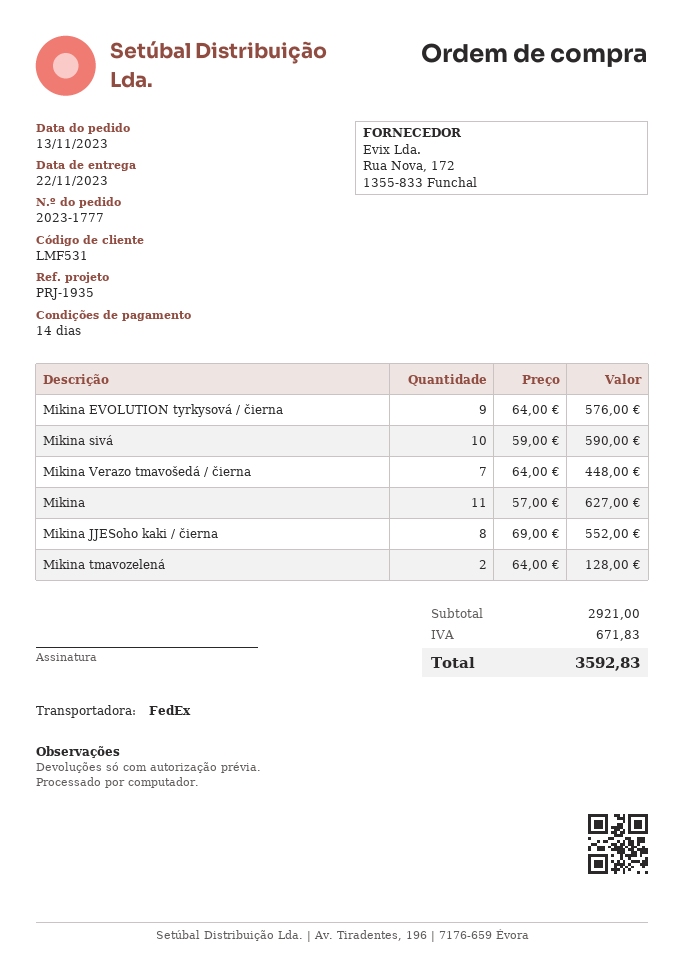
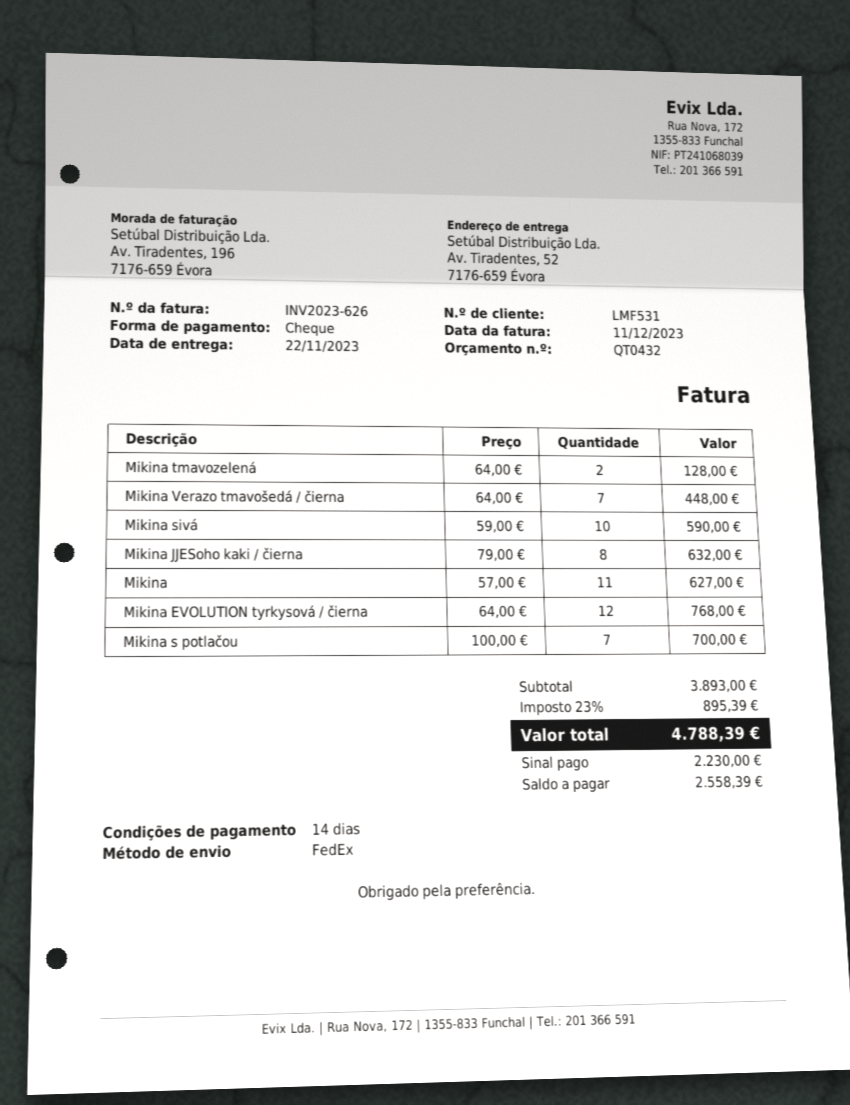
Mikina EVOLUTION tyrkysová / čierna: 9 x 64.00 = 576.00 -> 12 x 64.00 = 768.00
Mikina JJESoho kaki / čierna: 8 x 69.00 = 552.00 -> 8 x 79.00 = 632.00
Mikina s potlačou: none -> 7 x 100.00 = 700.00
subtotal: 2921.00 -> 3893.00
tax: 671.83 -> 895.39
total: 3592.83 -> 4788.39

